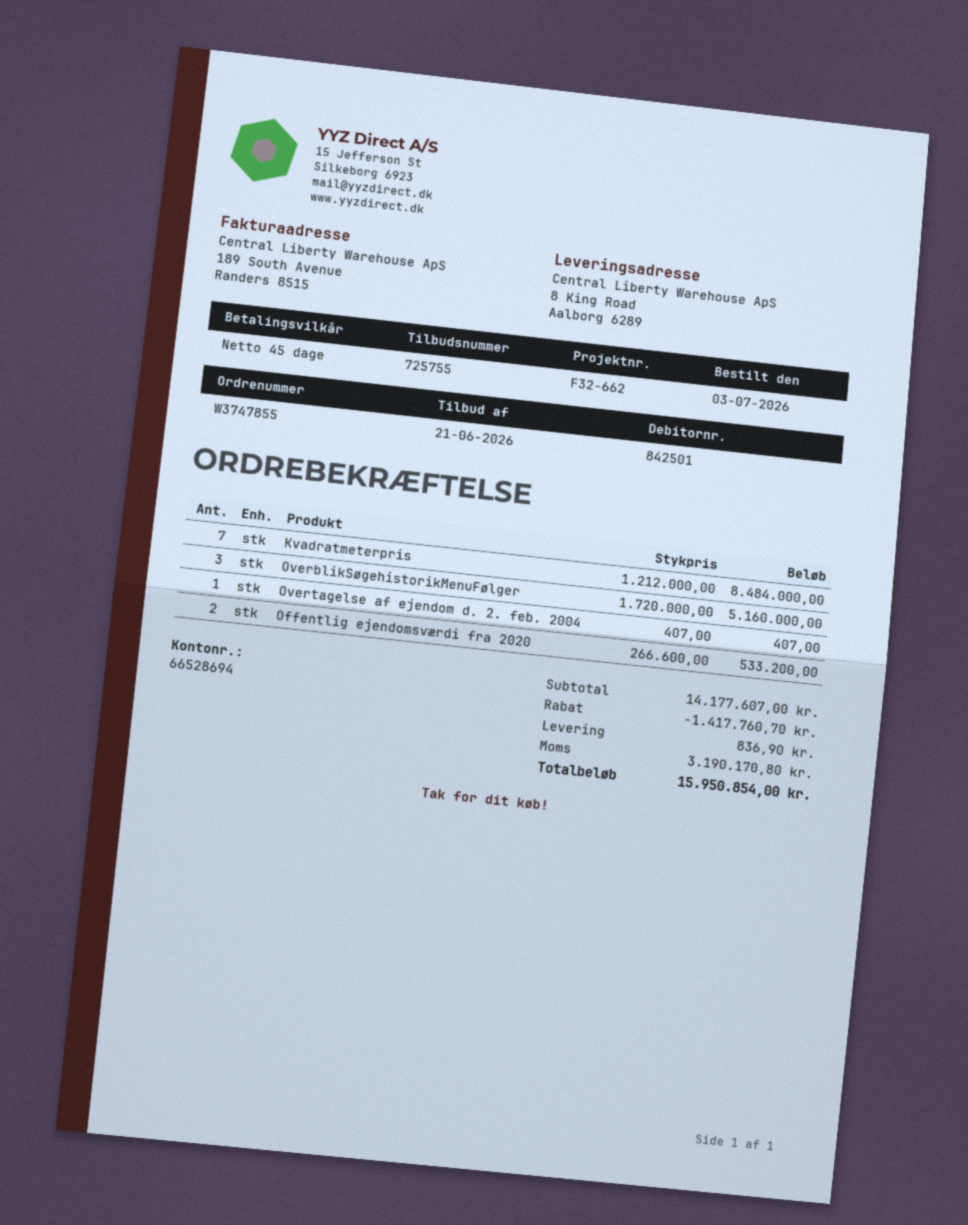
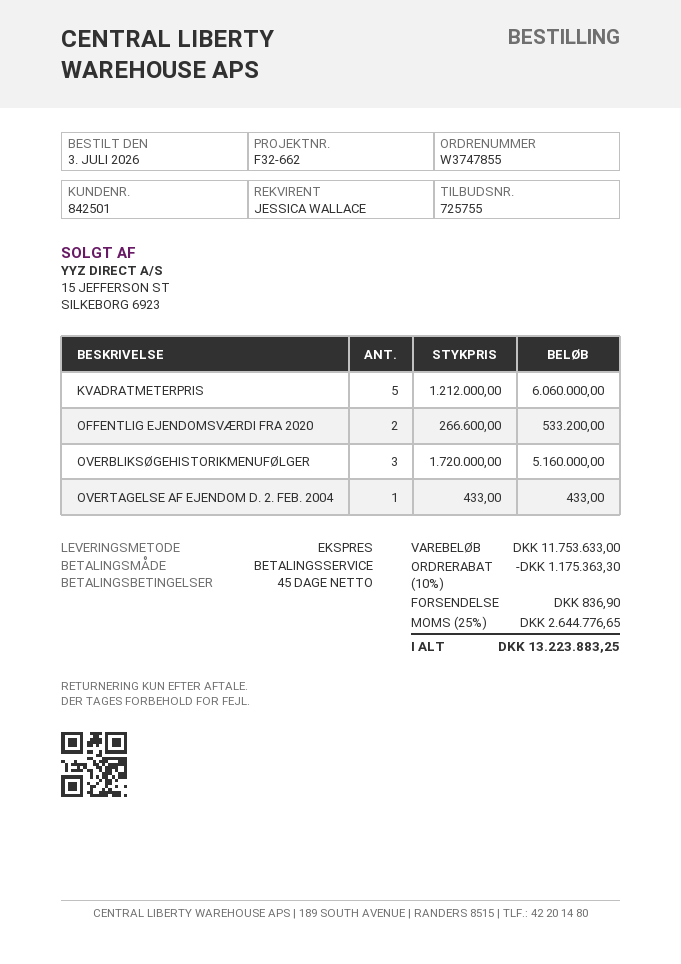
Kvadratmeterpris: 7 x 1212000.00 = 8484000.00 -> 5 x 1212000.00 = 6060000.00
Overtagelse af ejendom d. 2. feb. 2004: 1 x 407.00 = 407.00 -> 1 x 433.00 = 433.00
subtotal: 14177607.00 -> 11753633.00
discount: 1417760.70 -> 1175363.30
tax: 3190170.80 -> 2644776.65
total: 15950854.00 -> 13223883.25

